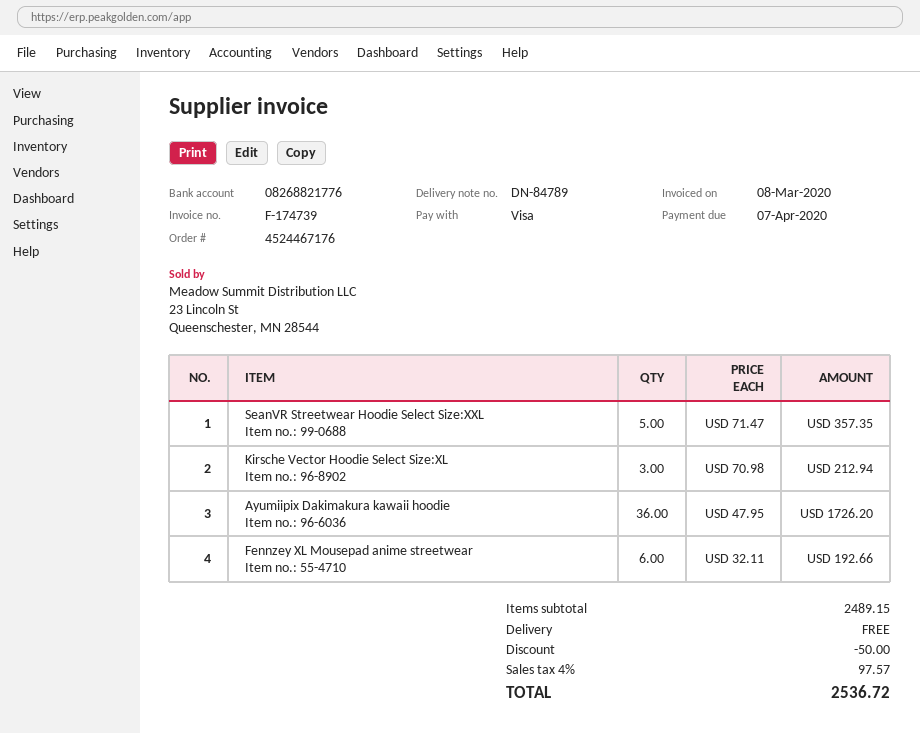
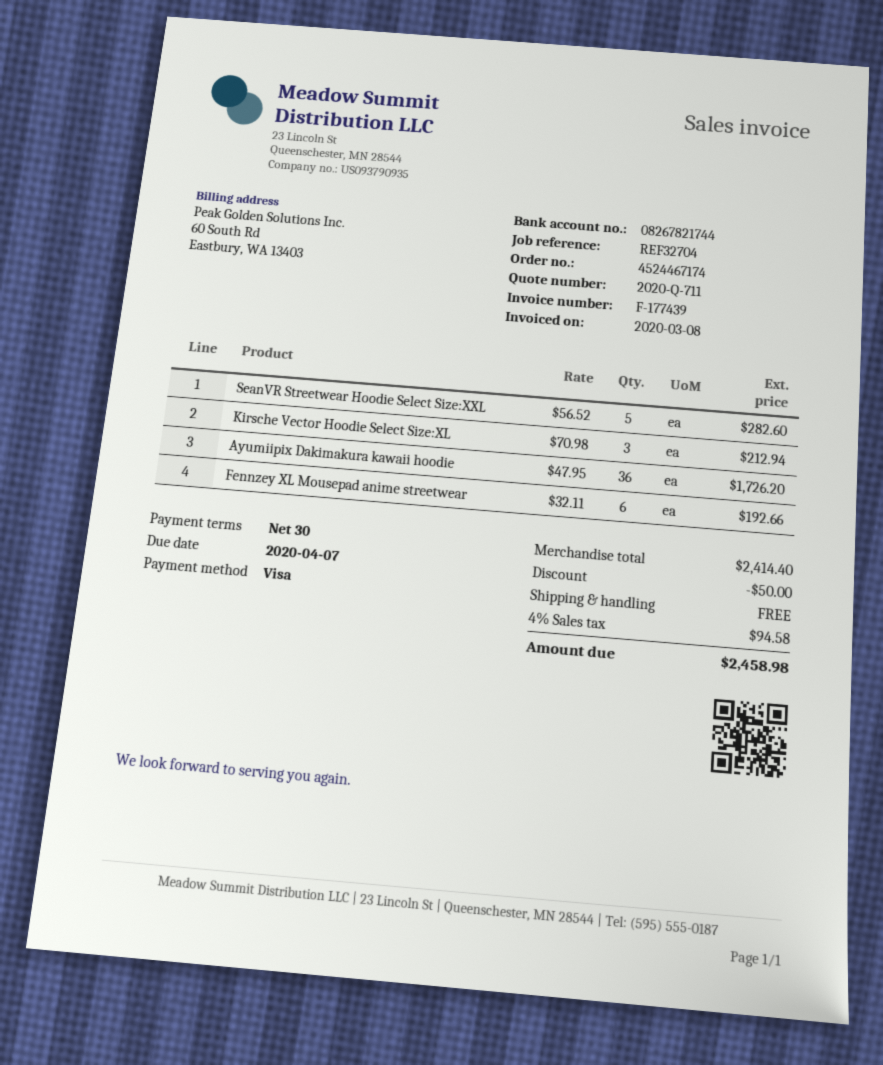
order number: 4524467176 -> 4524467174
invoice number: F-174739 -> F-177439
bank account: 08268821776 -> 08267821744
SeanVR Streetwear Hoodie Select Size:XXL: 5 x 71.47 = 357.35 -> 5 x 56.52 = 282.60
subtotal: 2489.15 -> 2414.40
tax: 4% = 97.57 -> 4% = 94.58
total: 2536.72 -> 2458.98

